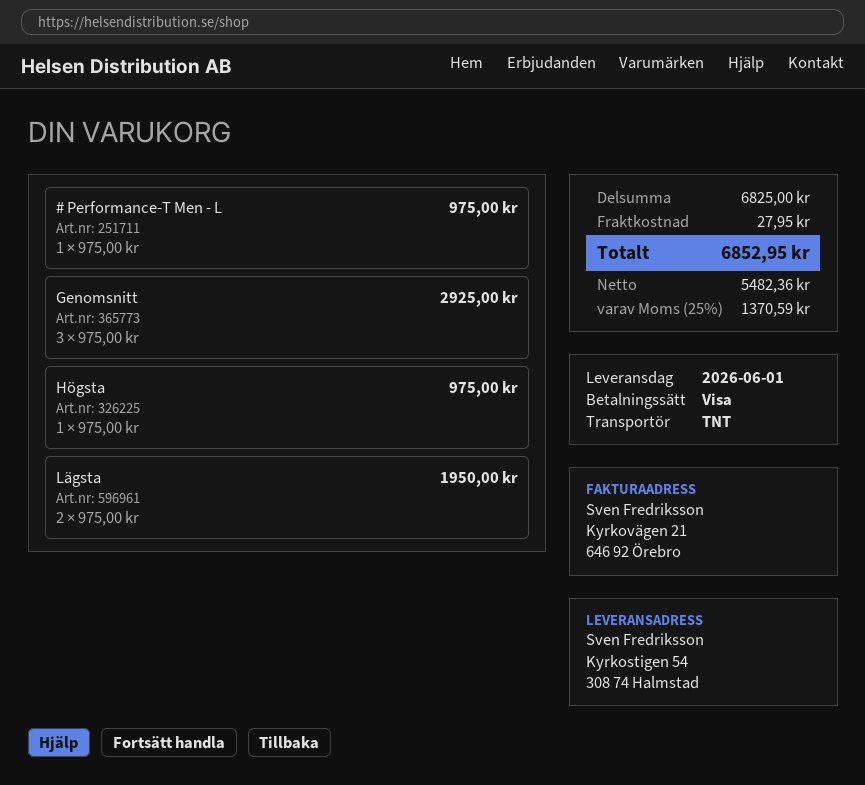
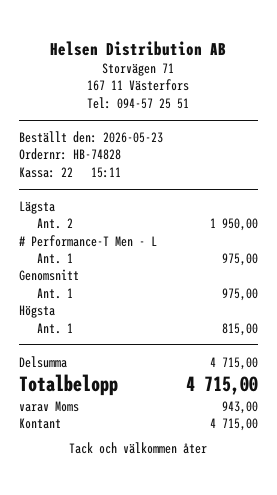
payment method: Visa -> cash
Genomsnitt: 3 for 2925.00 -> 1 for 975.00
Högsta: 1 for 975.00 -> 1 for 815.00
subtotal: 6825.00 -> 4715.00
shipping: 27.95 -> none
tax: 1370.59 -> 943.00
total: 6852.95 -> 4715.00

